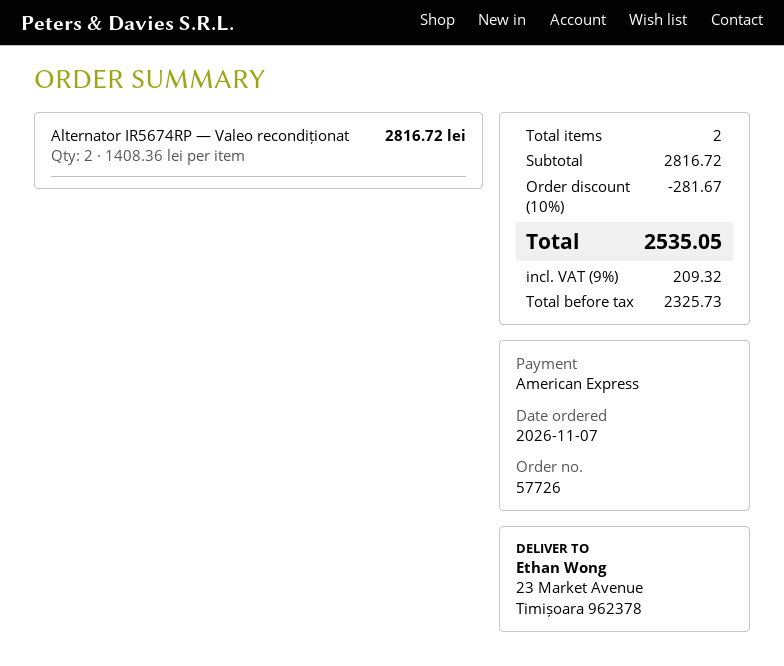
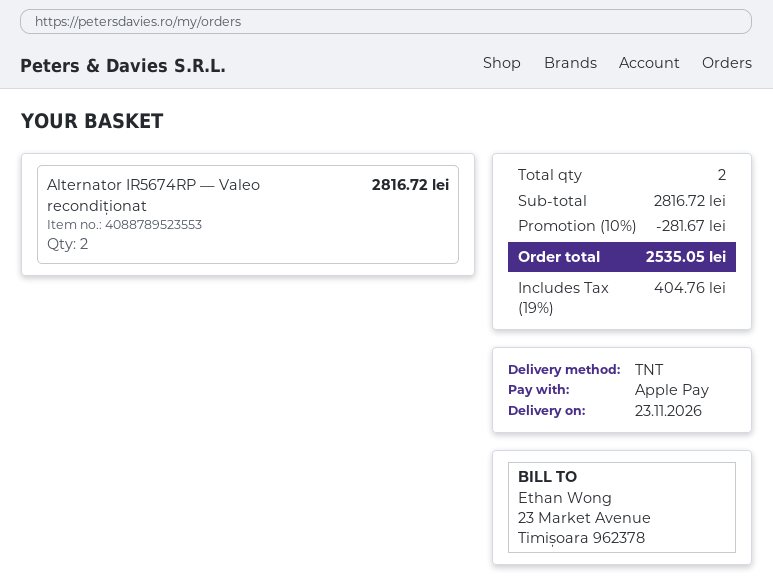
payment method: American Express -> Apple Pay
tax: 9% = 209.32 -> 19% = 404.76

